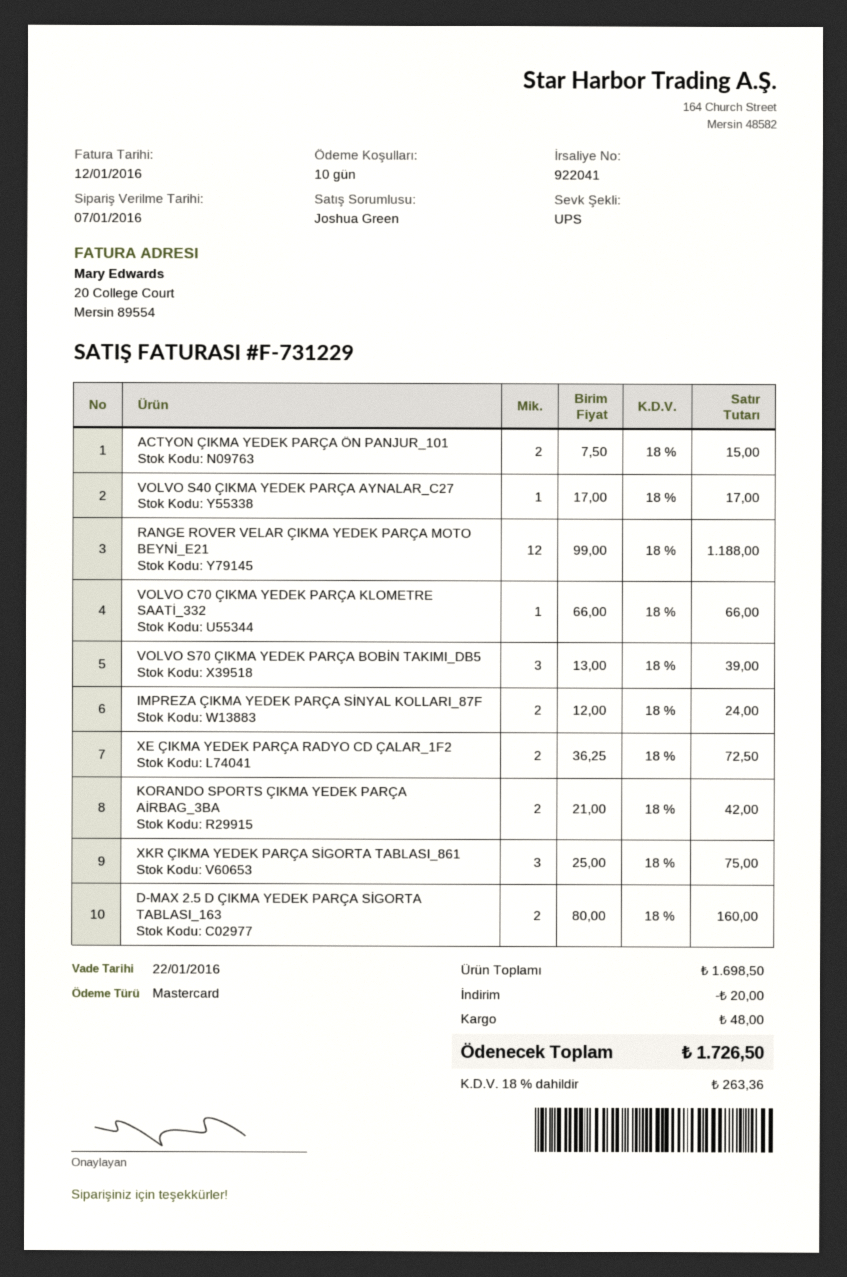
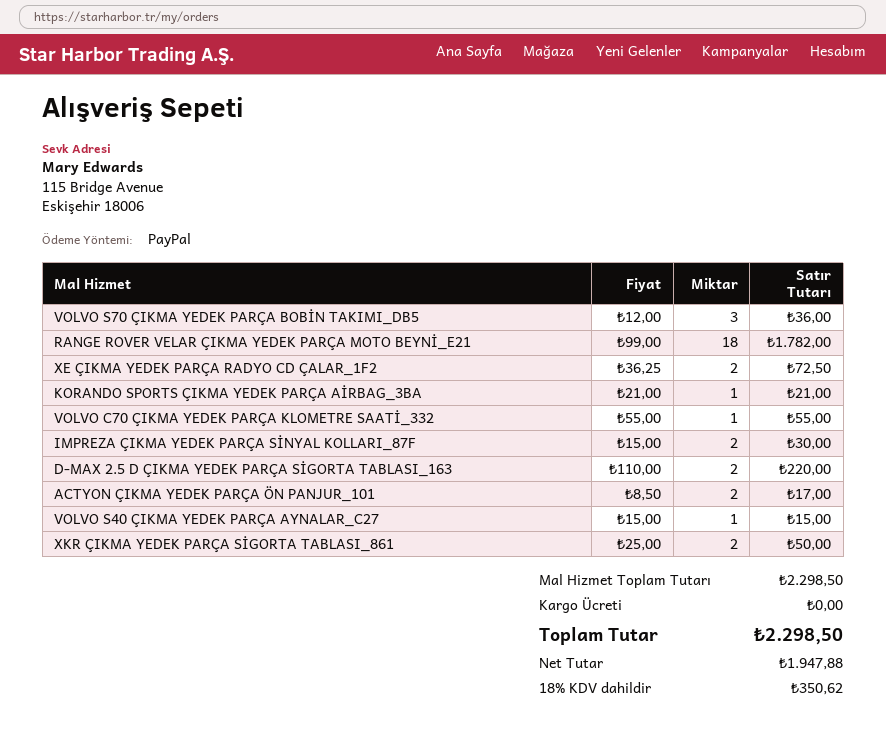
payment method: Mastercard -> PayPal
ACTYON ÇIKMA YEDEK PARÇA ÖN PANJUR_101: 2 x 7.50 = 15.00 -> 2 x 8.50 = 17.00
VOLVO S40 ÇIKMA YEDEK PARÇA AYNALAR_C27: 1 x 17.00 = 17.00 -> 1 x 15.00 = 15.00
RANGE ROVER VELAR ÇIKMA YEDEK PARÇA MOTO BEYNİ_E21: 12 x 99.00 = 1188.00 -> 18 x 99.00 = 1782.00
VOLVO C70 ÇIKMA YEDEK PARÇA KLOMETRE SAATİ_332: 1 x 66.00 = 66.00 -> 1 x 55.00 = 55.00
VOLVO S70 ÇIKMA YEDEK PARÇA BOBİN TAKIMI_DB5: 3 x 13.00 = 39.00 -> 3 x 12.00 = 36.00
IMPREZA ÇIKMA YEDEK PARÇA SİNYAL KOLLARI_87F: 2 x 12.00 = 24.00 -> 2 x 15.00 = 30.00
KORANDO SPORTS ÇIKMA YEDEK PARÇA AİRBAG_3BA: 2 x 21.00 = 42.00 -> 1 x 21.00 = 21.00
XKR ÇIKMA YEDEK PARÇA SİGORTA TABLASI_861: 3 x 25.00 = 75.00 -> 2 x 25.00 = 50.00
D-MAX 2.5 D ÇIKMA YEDEK PARÇA SİGORTA TABLASI_163: 2 x 80.00 = 160.00 -> 2 x 110.00 = 220.00
subtotal: 1698.50 -> 2298.50
discount: 20.00 -> none
shipping: 48.00 -> 0.00
tax: 18% = 263.36 -> 18% = 350.62
total: 1726.50 -> 2298.50

